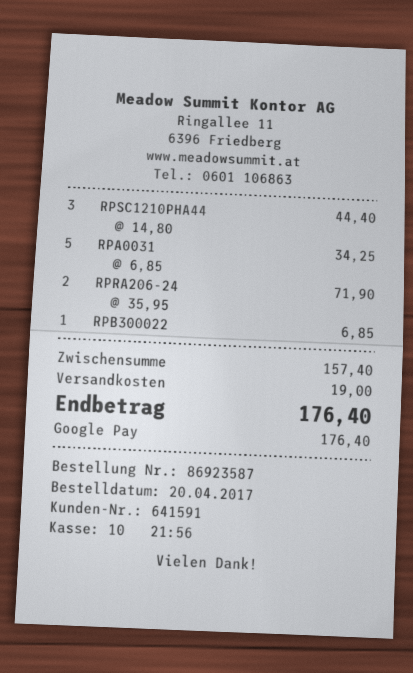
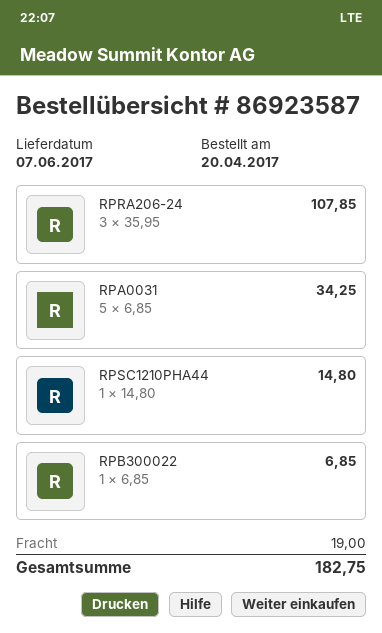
RPSC1210PHA44: 3 x 14.80 = 44.40 -> 1 x 14.80 = 14.80
RPRA206-24: 2 x 35.95 = 71.90 -> 3 x 35.95 = 107.85
total: 176.40 -> 182.75

